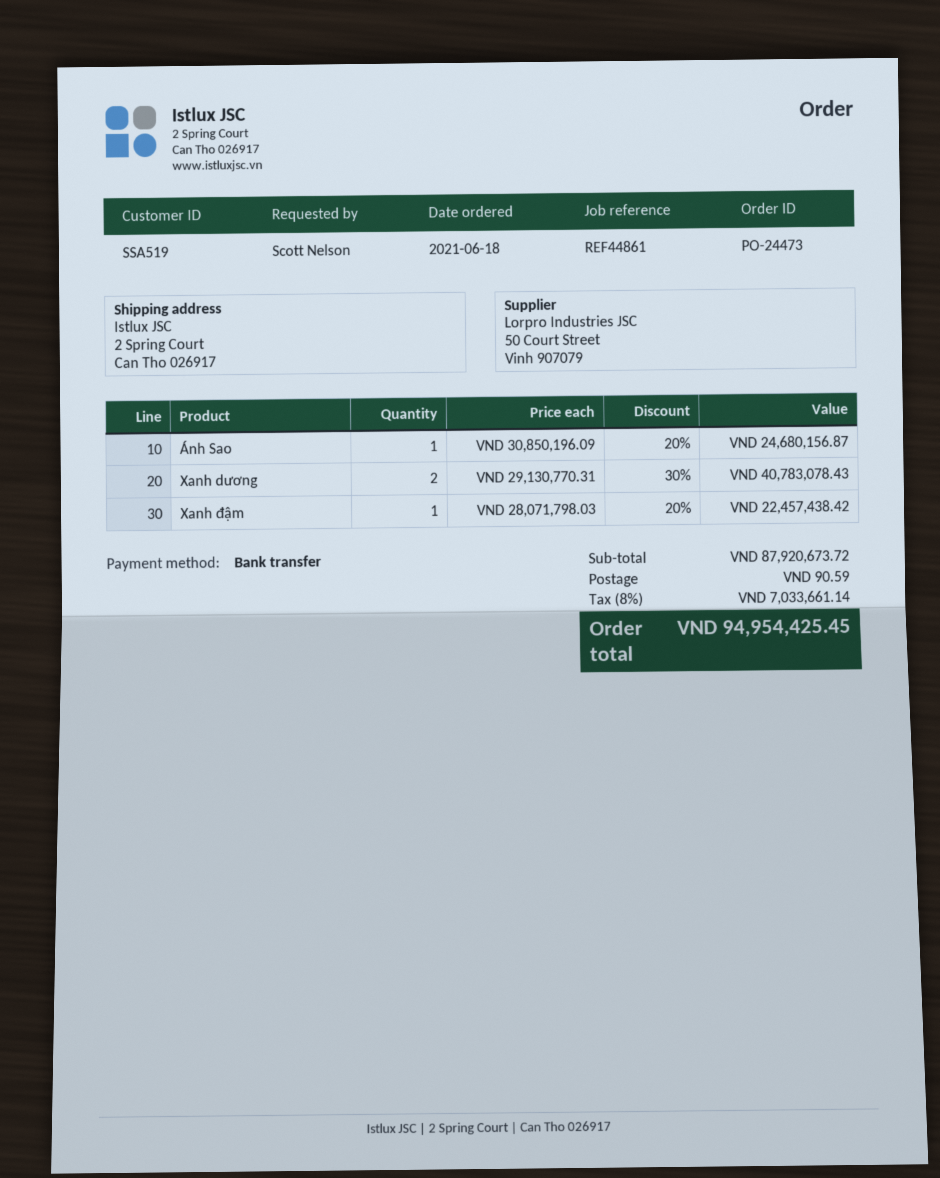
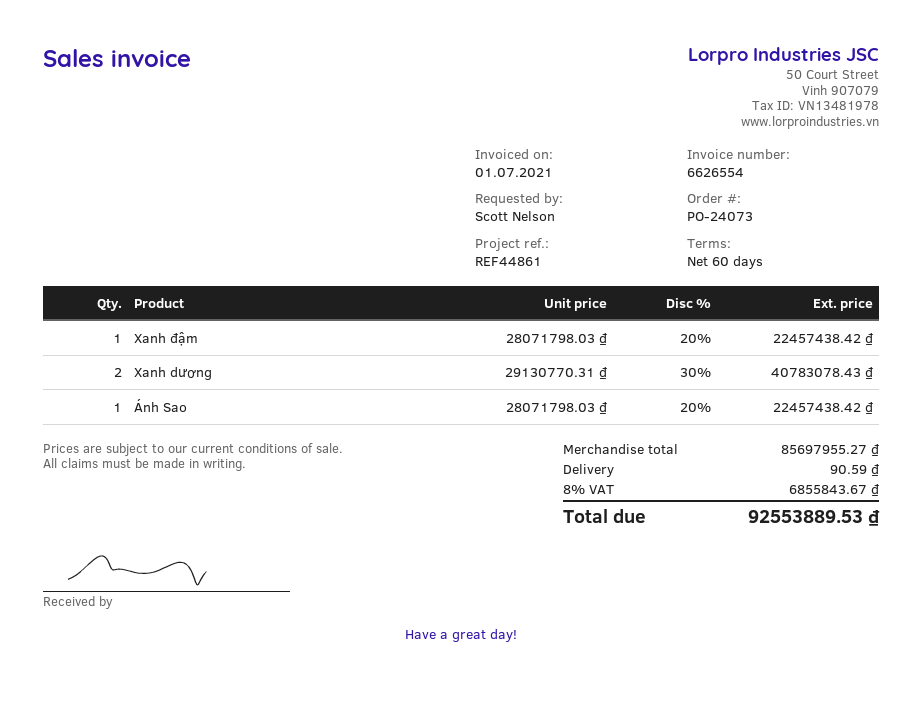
order number: PO-24473 -> PO-24073
Ánh Sao: 1 x 30850196.09 - 20% = 24680156.87 -> 1 x 28071798.03 - 20% = 22457438.42
subtotal: 87920673.72 -> 85697955.27
tax: 8% = 7033661.14 -> 8% = 6855843.67
total: 94954425.45 -> 92553889.53

